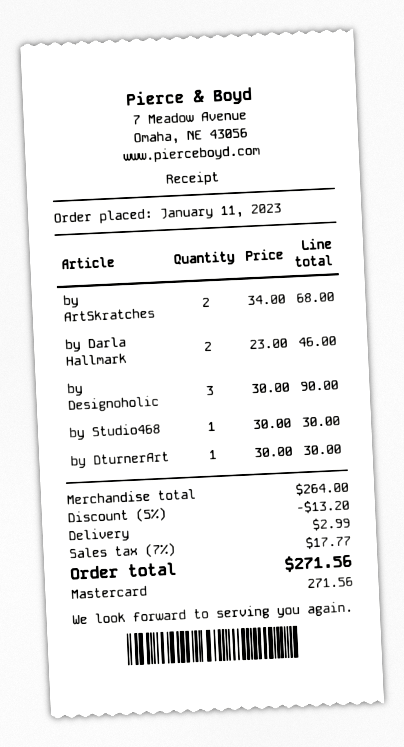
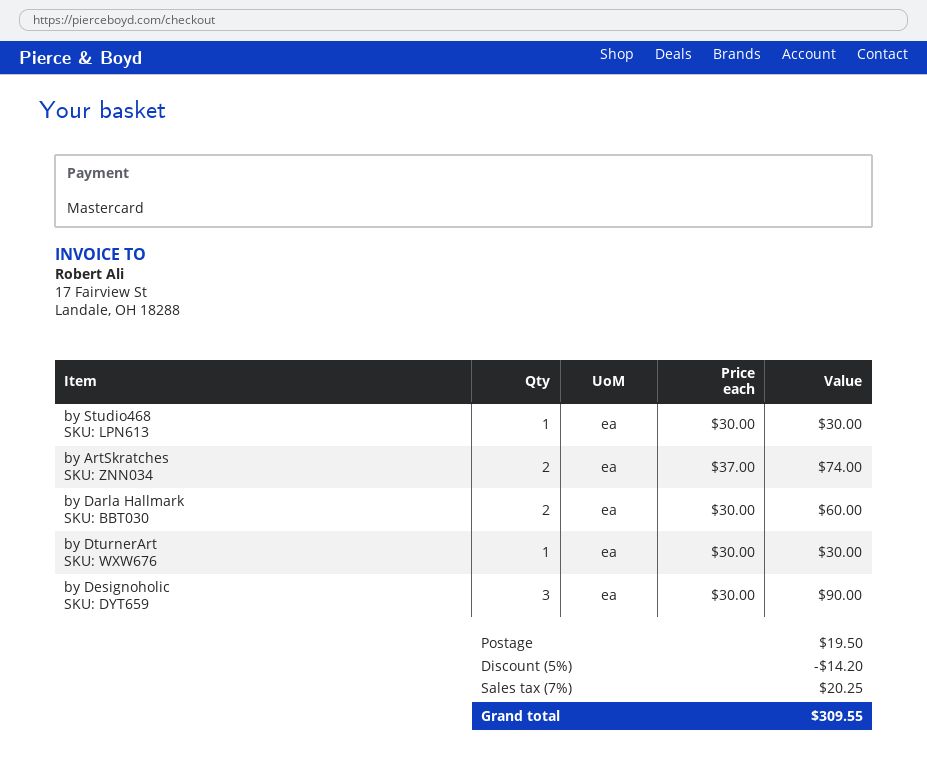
by ArtSkratches: 2 x 34.00 = 68.00 -> 2 x 37.00 = 74.00
by Darla Hallmark: 2 x 23.00 = 46.00 -> 2 x 30.00 = 60.00
discount: 5% = 13.20 -> 5% = 14.20
shipping: 2.99 -> 19.50
tax: 7% = 17.77 -> 7% = 20.25
total: 271.56 -> 309.55

